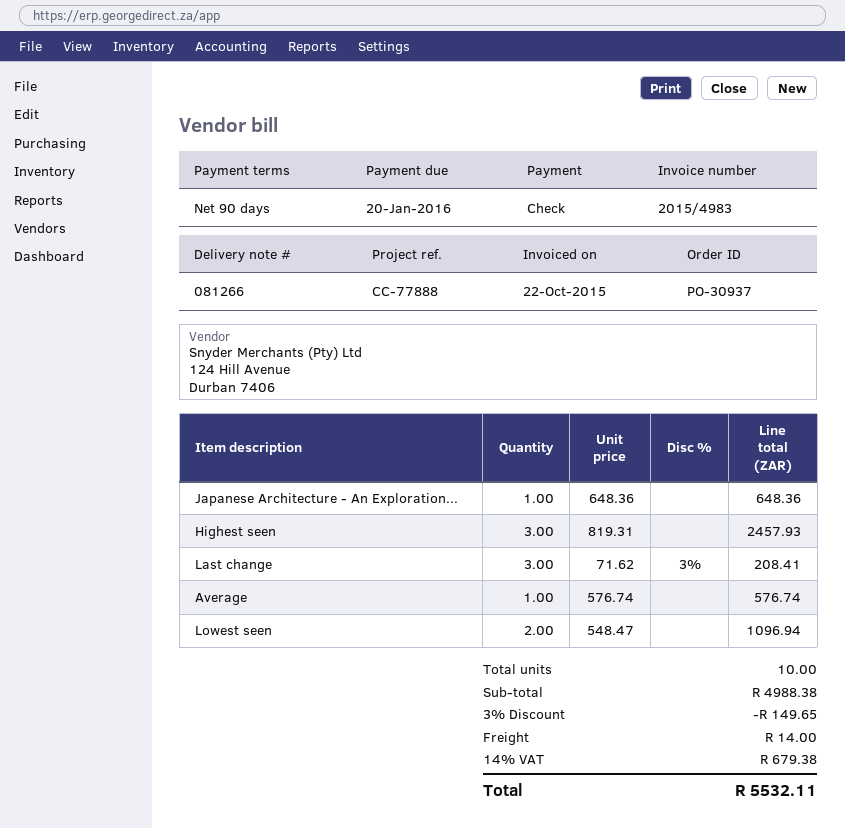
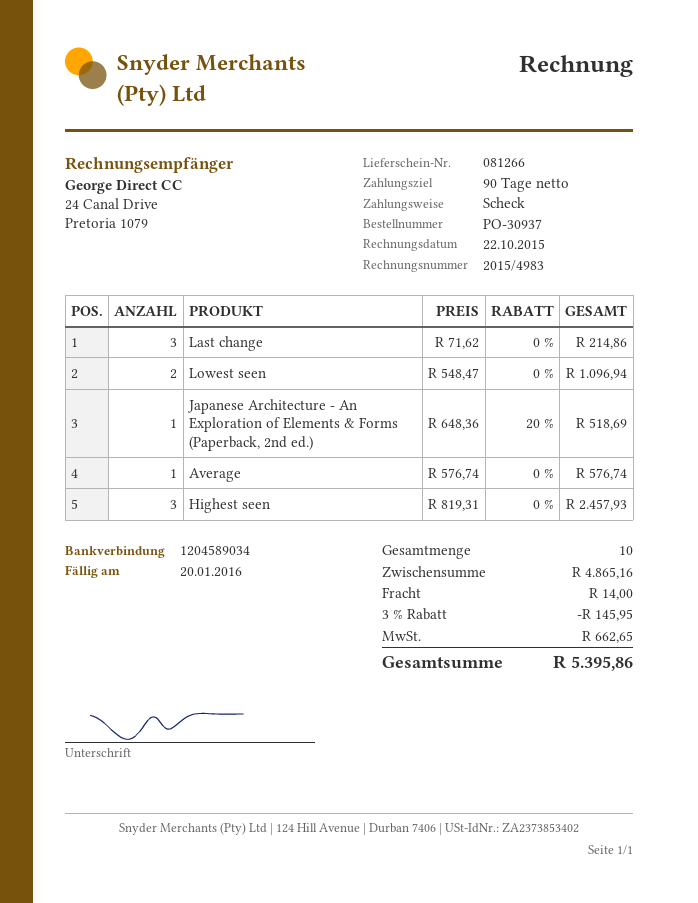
Japanese Architecture - An Exploration...: 1 x 648.36 = 648.36 -> 1 x 648.36 - 20% = 518.69
Last change: 3 x 71.62 - 3% = 208.41 -> 3 x 71.62 = 214.86
subtotal: 4988.38 -> 4865.16
discount: 3% = 149.65 -> 3% = 145.95
tax: 679.38 -> 662.65
total: 5532.11 -> 5395.86

